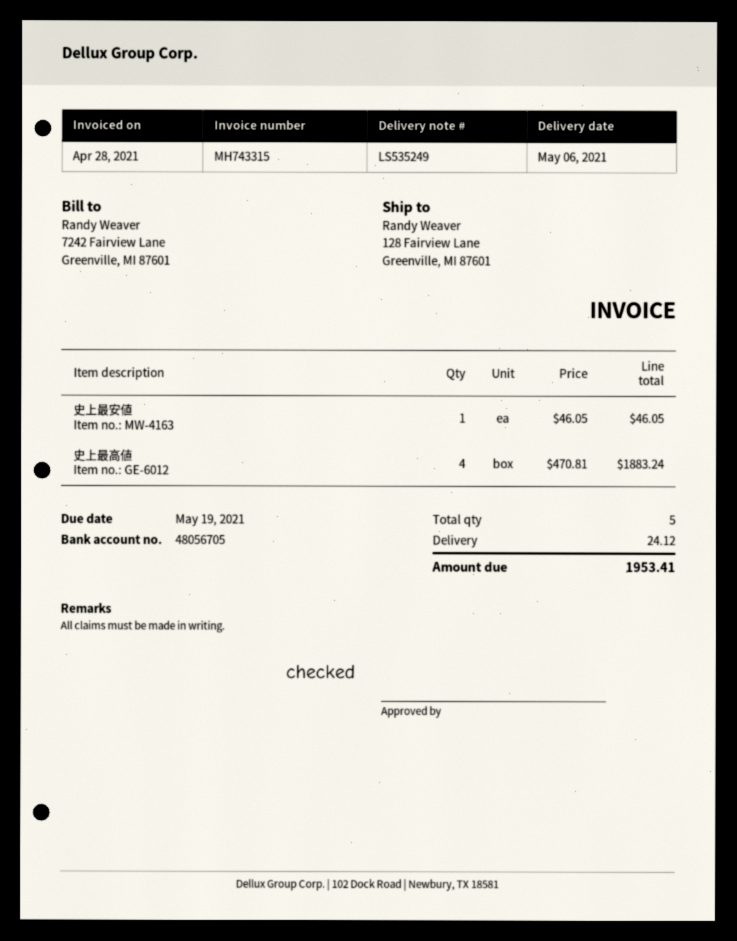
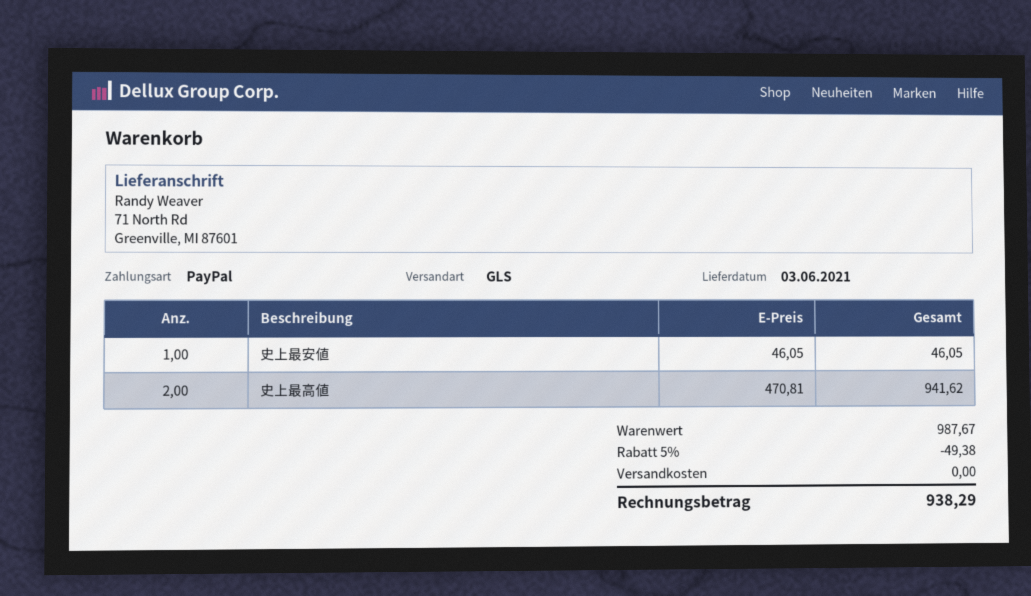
delivery date: 2021-05-06 -> 2021-06-03
ship to: 128 Fairview Lane, Greenville, MI 87601 -> 71 North Rd, Greenville, MI 87601
史上最高値: 4 x 470.81 = 1883.24 -> 2 x 470.81 = 941.62
discount: none -> 5% = 49.38
shipping: 24.12 -> 0.00
total: 1953.41 -> 938.29

